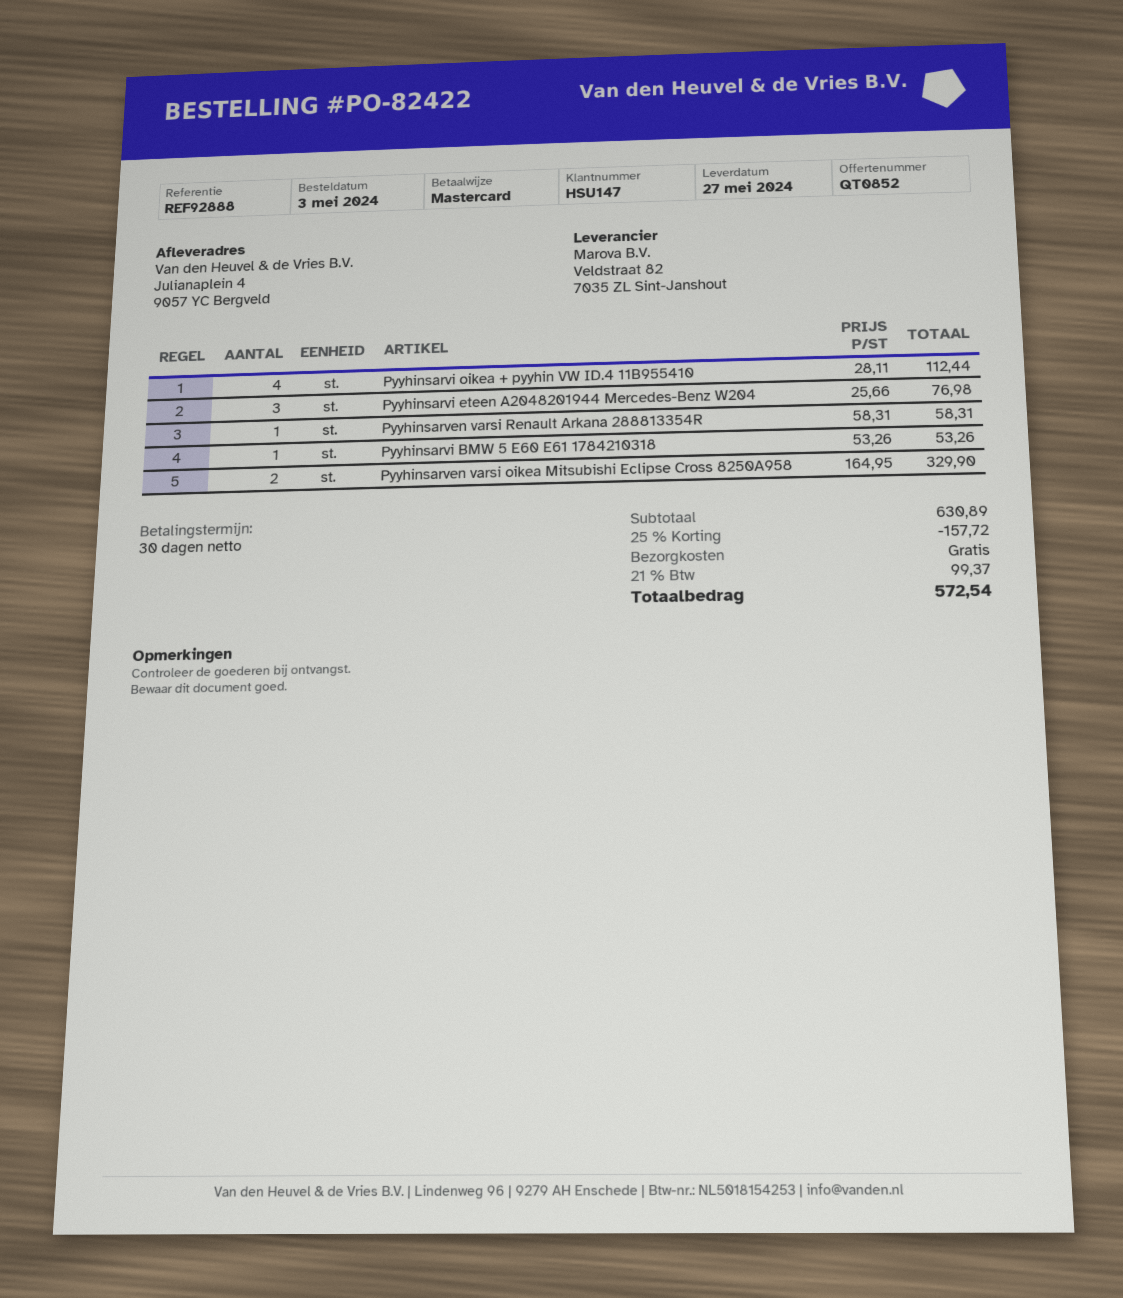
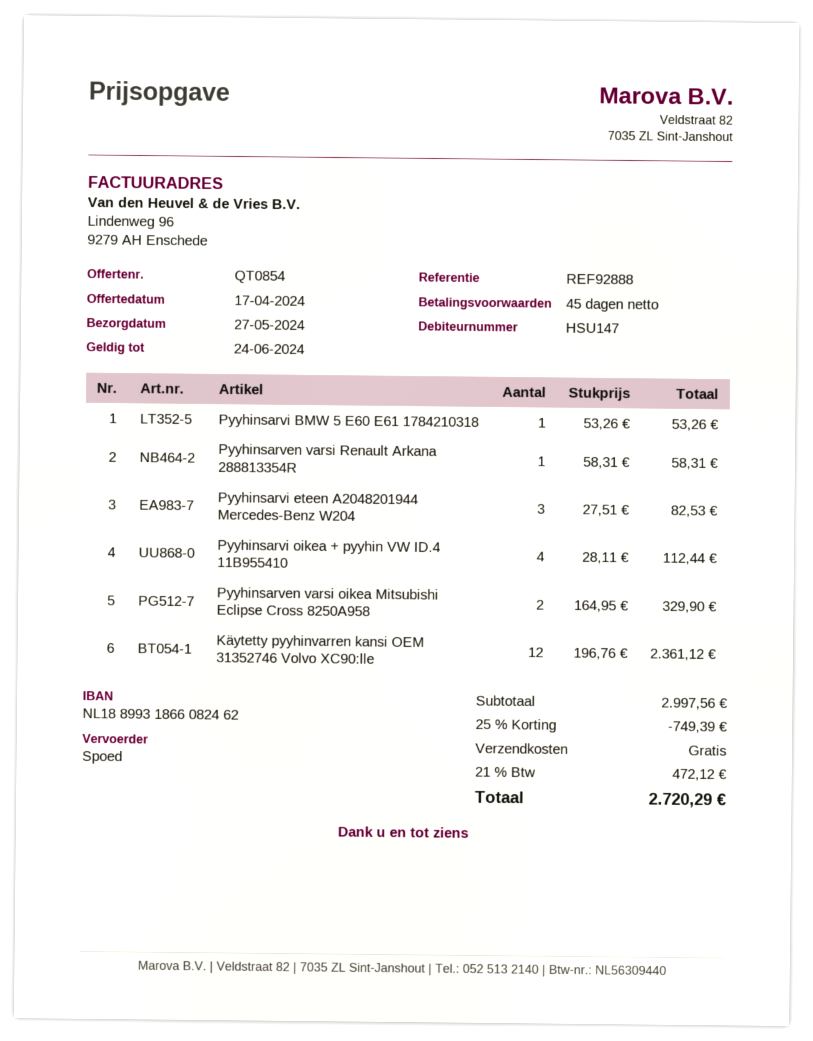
quote number: QT0852 -> QT0854
payment terms: 30 days -> 45 days
Pyyhinsarvi eteen A2048201944 Mercedes-Benz W204: 3 x 25.66 = 76.98 -> 3 x 27.51 = 82.53
Käytetty pyyhinvarren kansi OEM 31352746 Volvo XC90:lle: none -> 12 x 196.76 = 2361.12
subtotal: 630.89 -> 2997.56
discount: 25% = 157.72 -> 25% = 749.39
tax: 21% = 99.37 -> 21% = 472.12
total: 572.54 -> 2720.29

